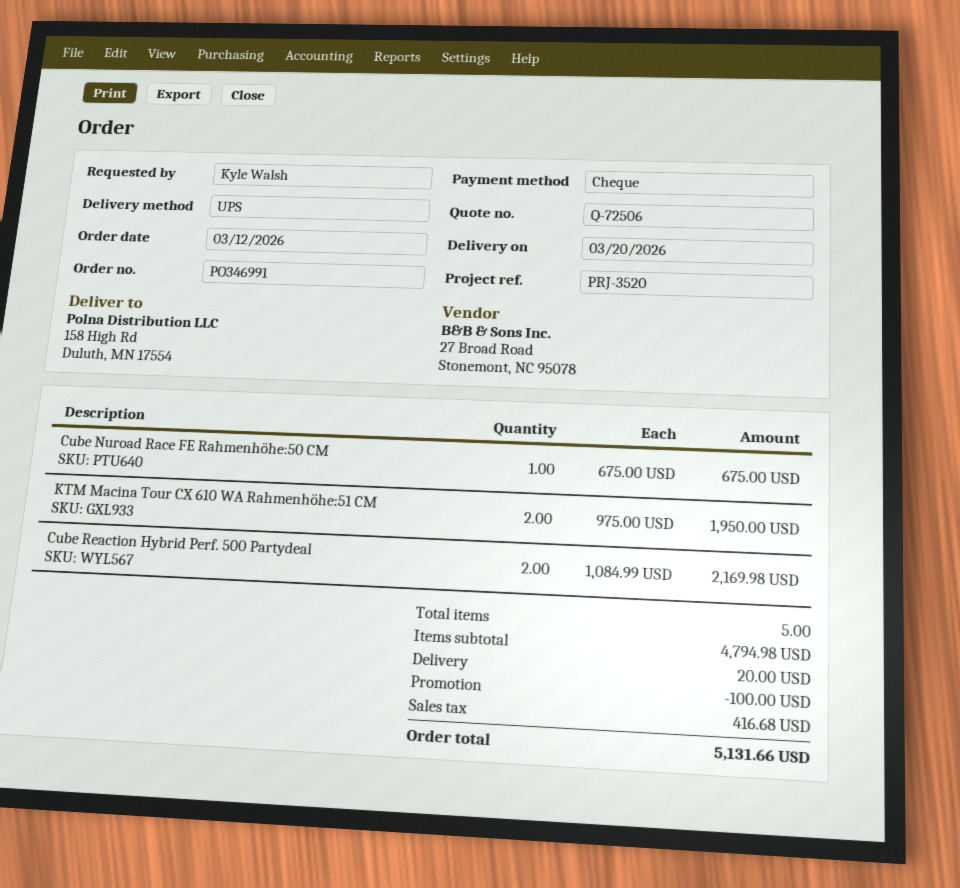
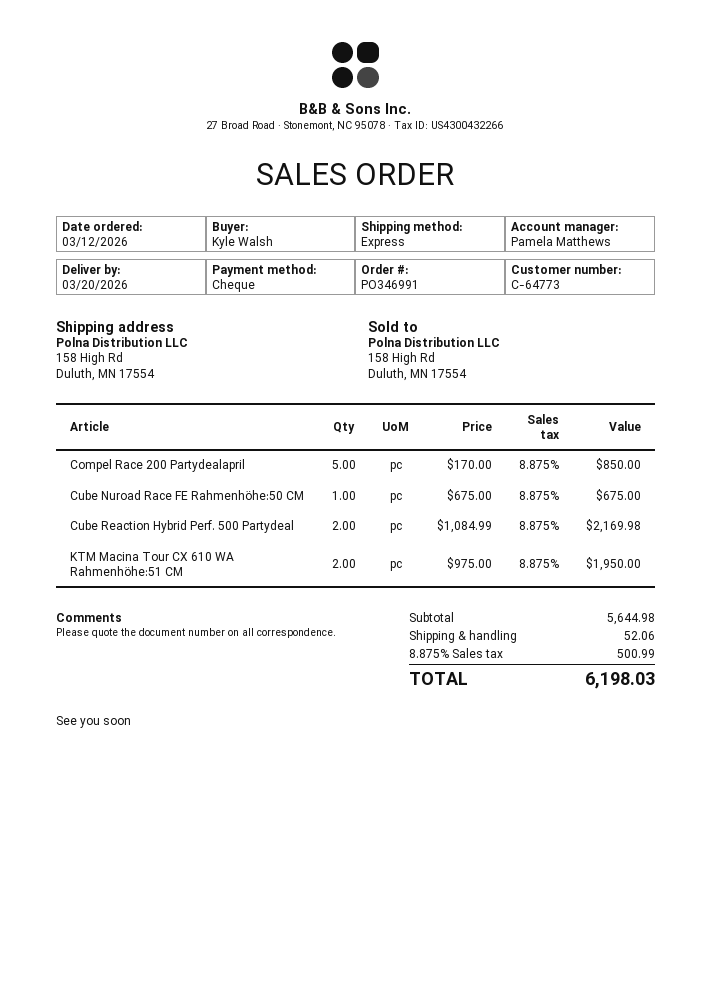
shipping method: UPS -> express
Compel Race 200 Partydealapril: none -> 5 x 170.00 = 850.00
subtotal: 4794.98 -> 5644.98
discount: 100.00 -> none
shipping: 20.00 -> 52.06
tax: 416.68 -> 500.99
total: 5131.66 -> 6198.03

